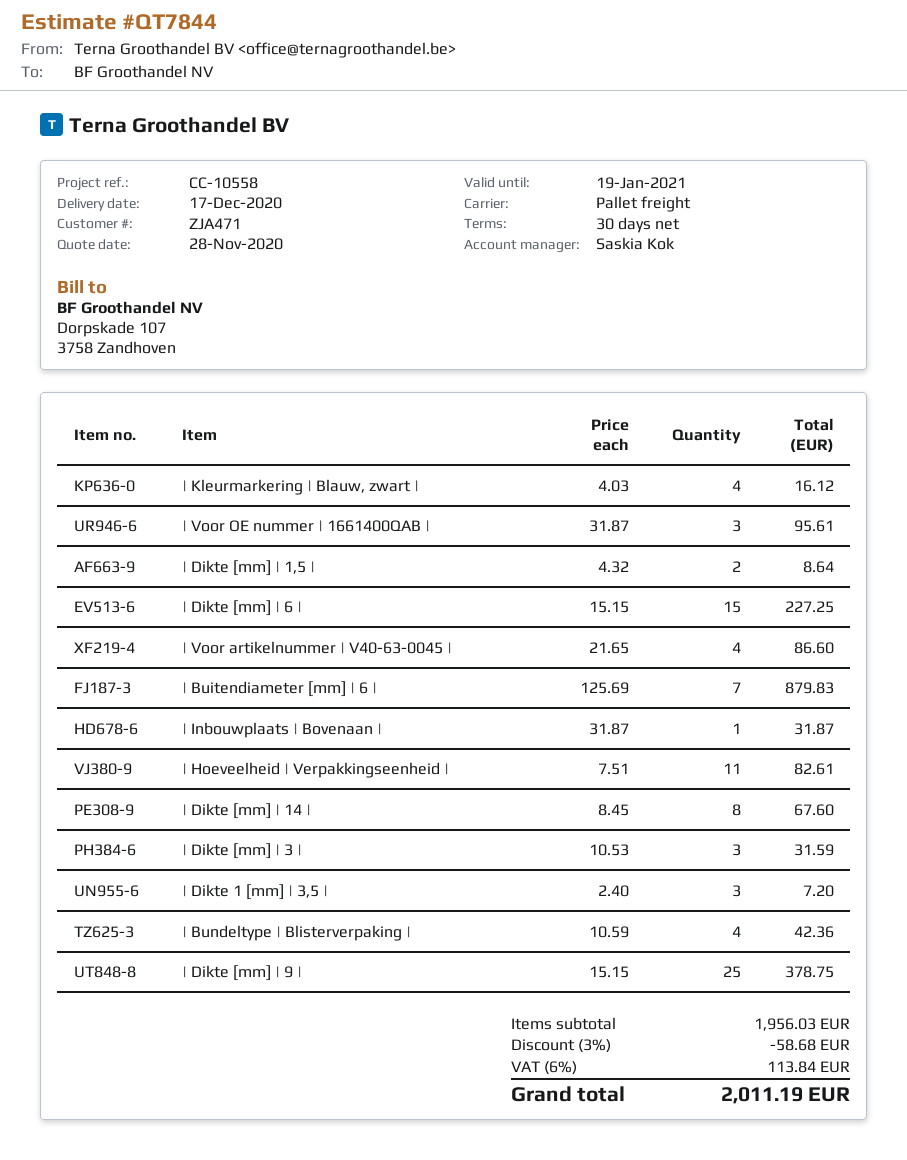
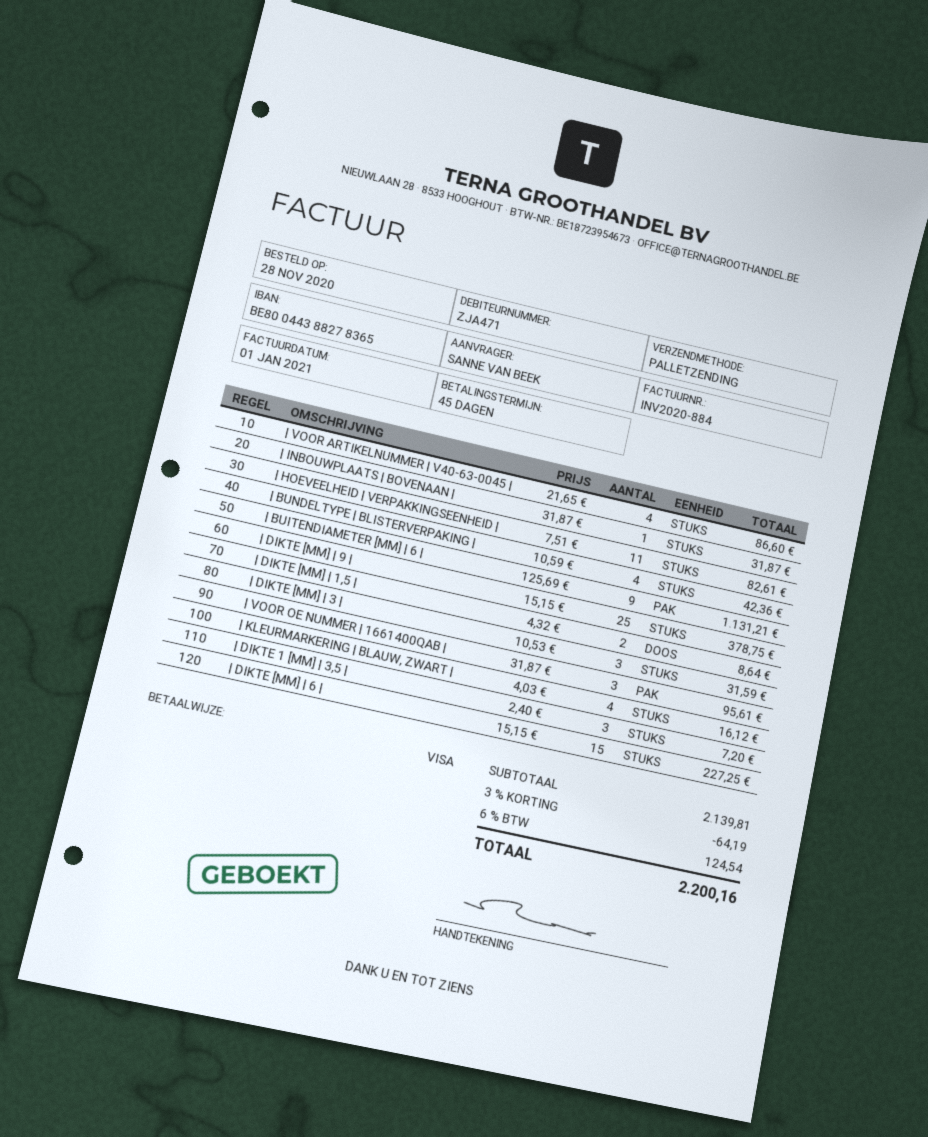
payment terms: 30 days -> 45 days
| Buitendiameter [mm] | 6 |: 7 x 125.69 = 879.83 -> 9 x 125.69 = 1131.21
| Dikte [mm] | 14 |: 8 x 8.45 = 67.60 -> none
subtotal: 1956.03 -> 2139.81
discount: 3% = 58.68 -> 3% = 64.19
tax: 6% = 113.84 -> 6% = 124.54
total: 2011.19 -> 2200.16

